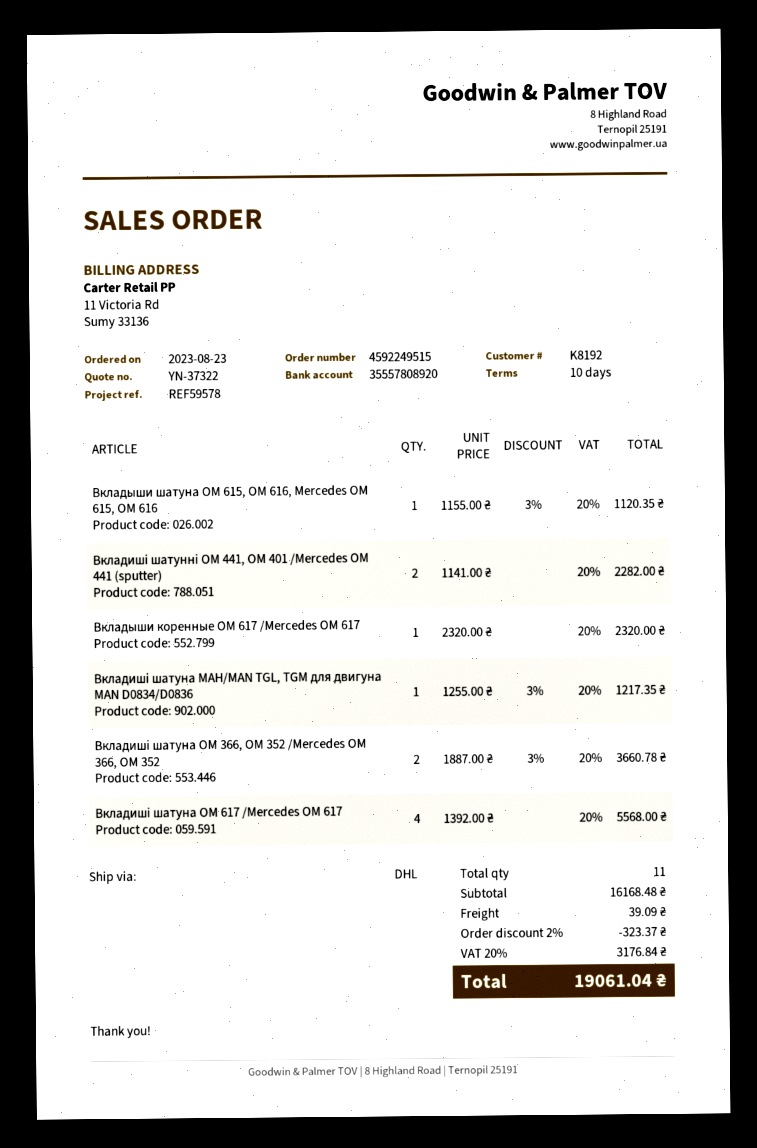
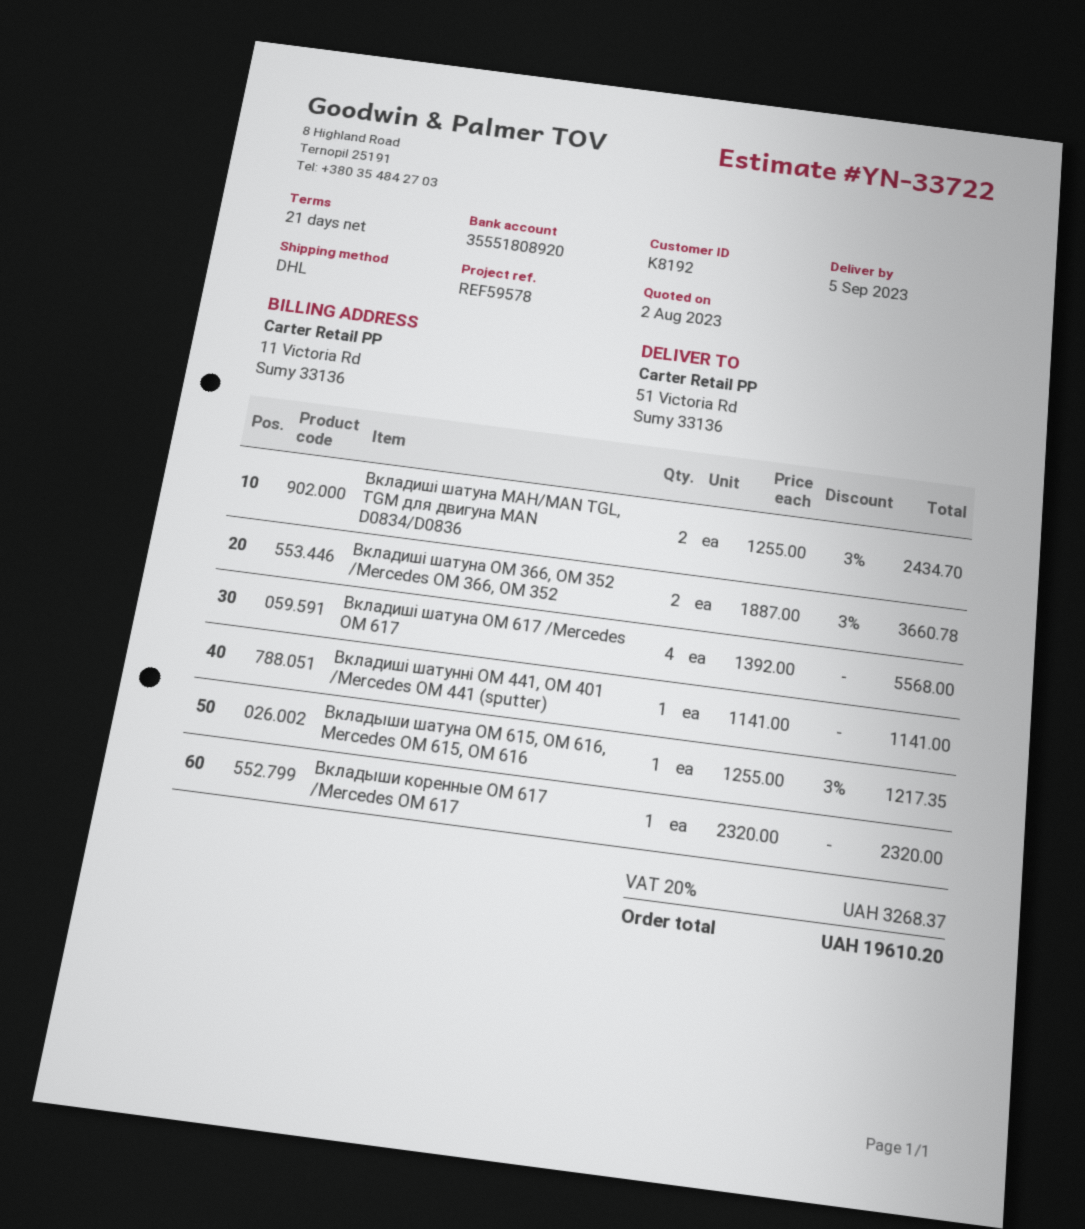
quote number: YN-37322 -> YN-33722
payment terms: 10 days -> 21 days
bank account: 35557808920 -> 35551808920
Вкладыши шатуна ОМ 615, ОМ 616, Mercedes OM 615, OM 616: 1 x 1155.00 - 3% = 1120.35 -> 1 x 1255.00 - 3% = 1217.35
Вкладиші шатунні ОМ 441, ОМ 401 /Mercedes OM 441 (sputter): 2 x 1141.00 = 2282.00 -> 1 x 1141.00 = 1141.00
Вкладиші шатуна МАН/MAN TGL, TGM для двигуна MAN D0834/D0836: 1 x 1255.00 - 3% = 1217.35 -> 2 x 1255.00 - 3% = 2434.70
discount: 2% = 323.37 -> none
shipping: 39.09 -> none
tax: 20% = 3176.84 -> 20% = 3268.37
total: 19061.04 -> 19610.20

